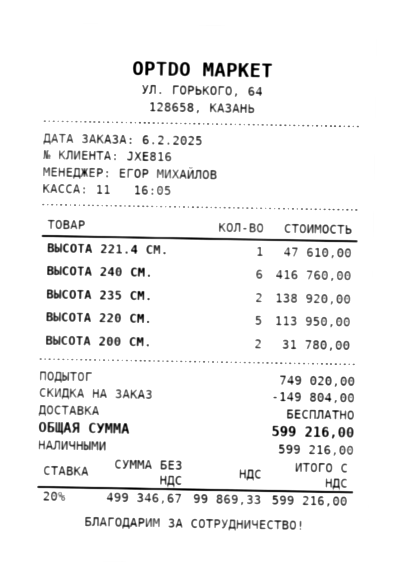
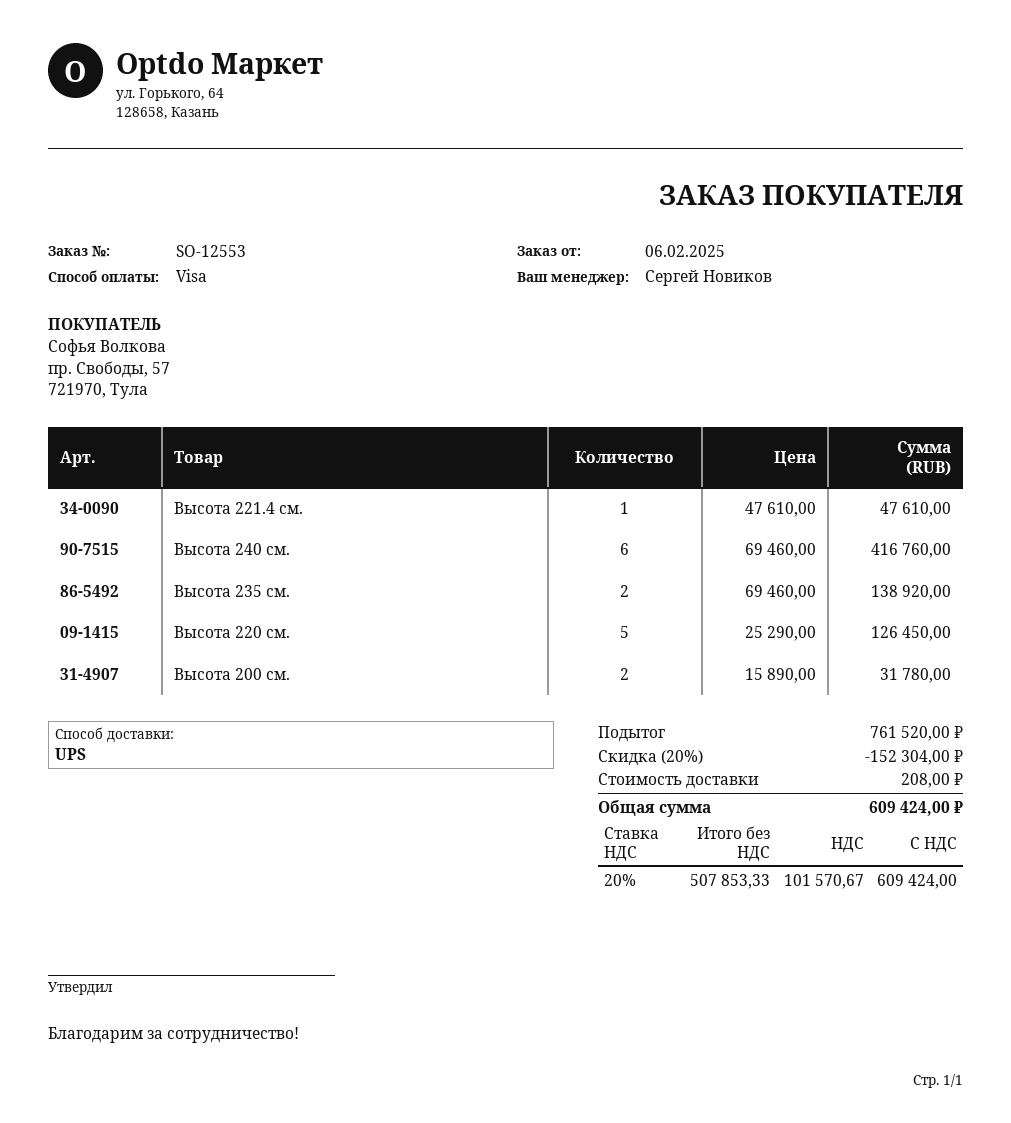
sales rep: ЕГОР МИХАЙЛОВ -> Сергей Новиков
payment method: cash -> Visa
ВЫСОТА 220 СМ.: 5 for 113950.00 -> 5 for 126450.00
subtotal: 749020.00 -> 761520.00
discount: 149804.00 -> 152304.00
shipping: 0.00 -> 208.00
net: 499346.67 -> 507853.33
tax: 20% = 99869.33 -> 20% = 101570.67
total: 599216.00 -> 609424.00

